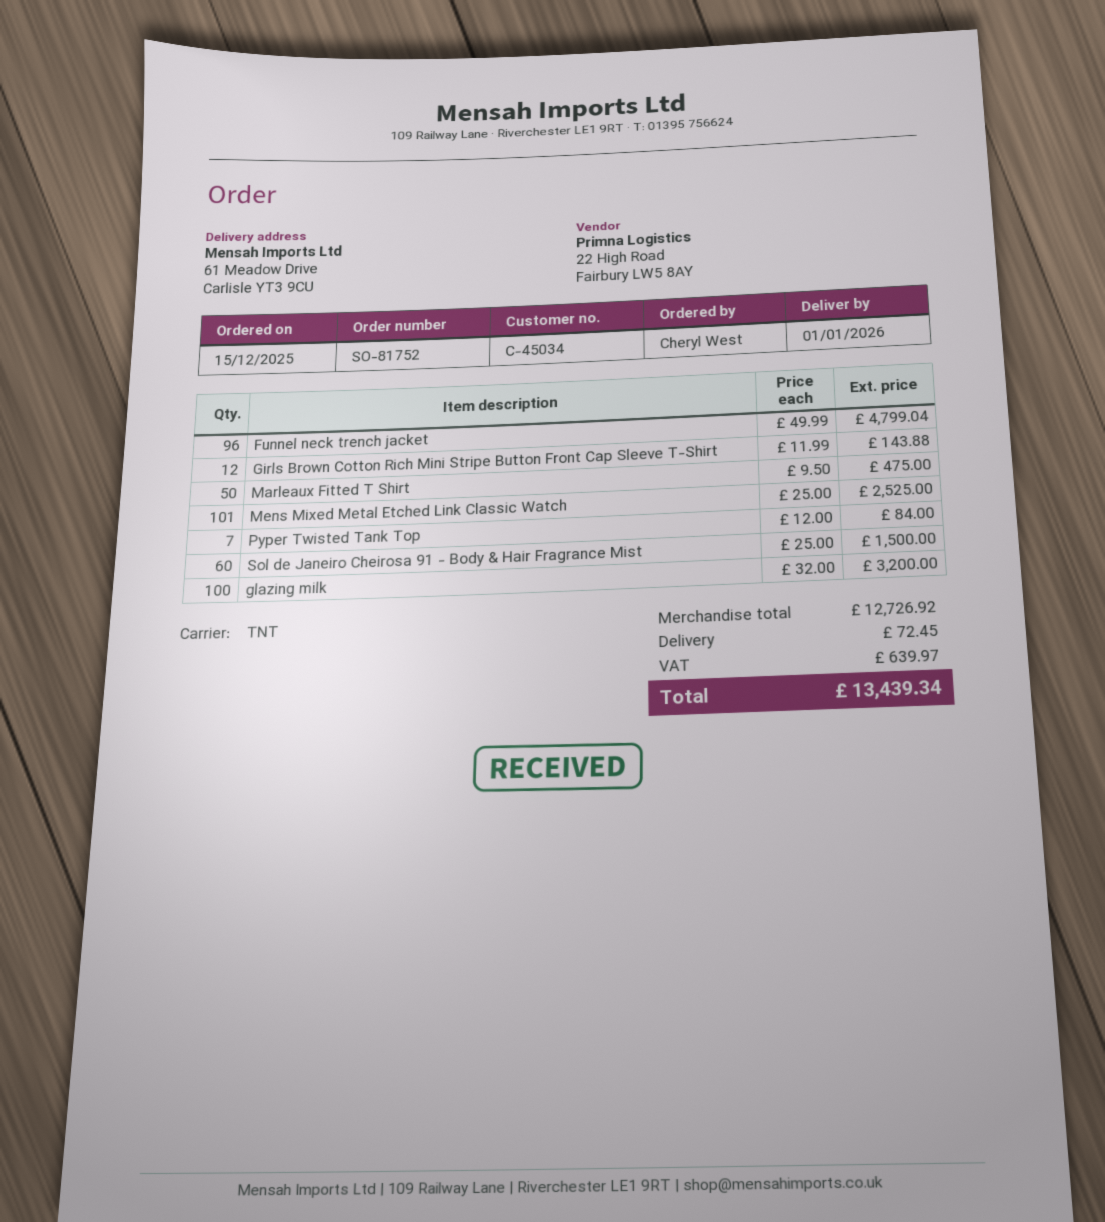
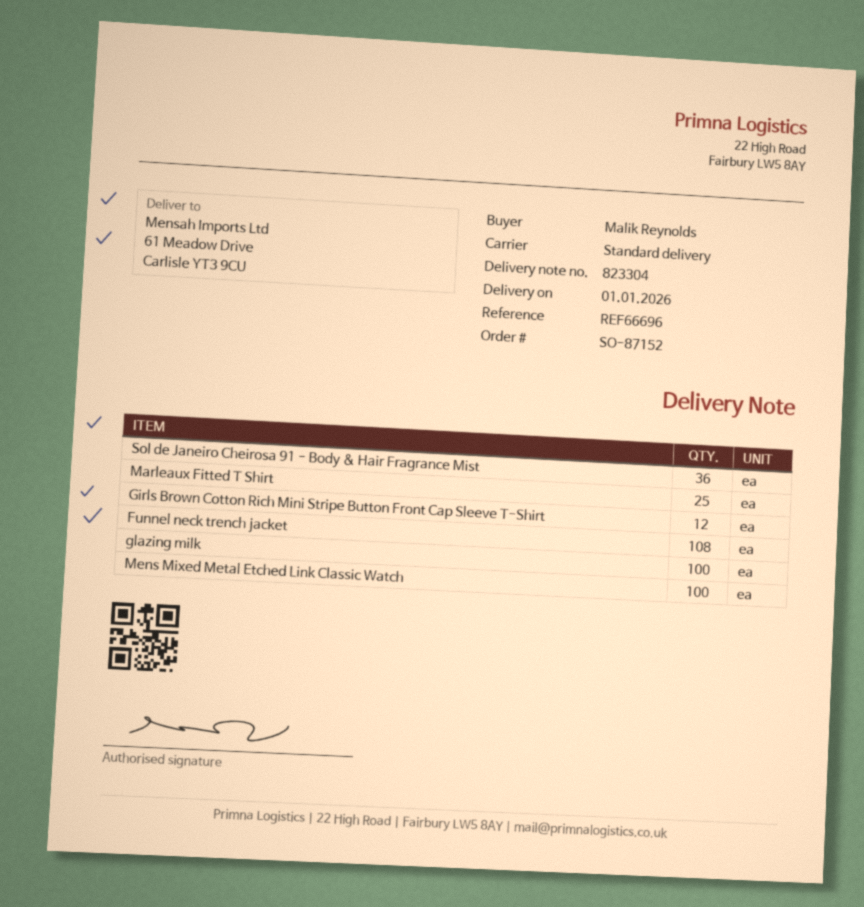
order number: SO-81752 -> SO-87152
ordered by: Cheryl West -> Malik Reynolds
shipping method: TNT -> standard
Funnel neck trench jacket: 96 -> 108
Marleaux Fitted T Shirt: 50 -> 25
Mens Mixed Metal Etched Link Classic Watch: 101 -> 100
Pyper Twisted Tank Top: 7 -> none
Sol de Janeiro Cheirosa 91 - Body & Hair Fragrance Mist: 60 -> 36

